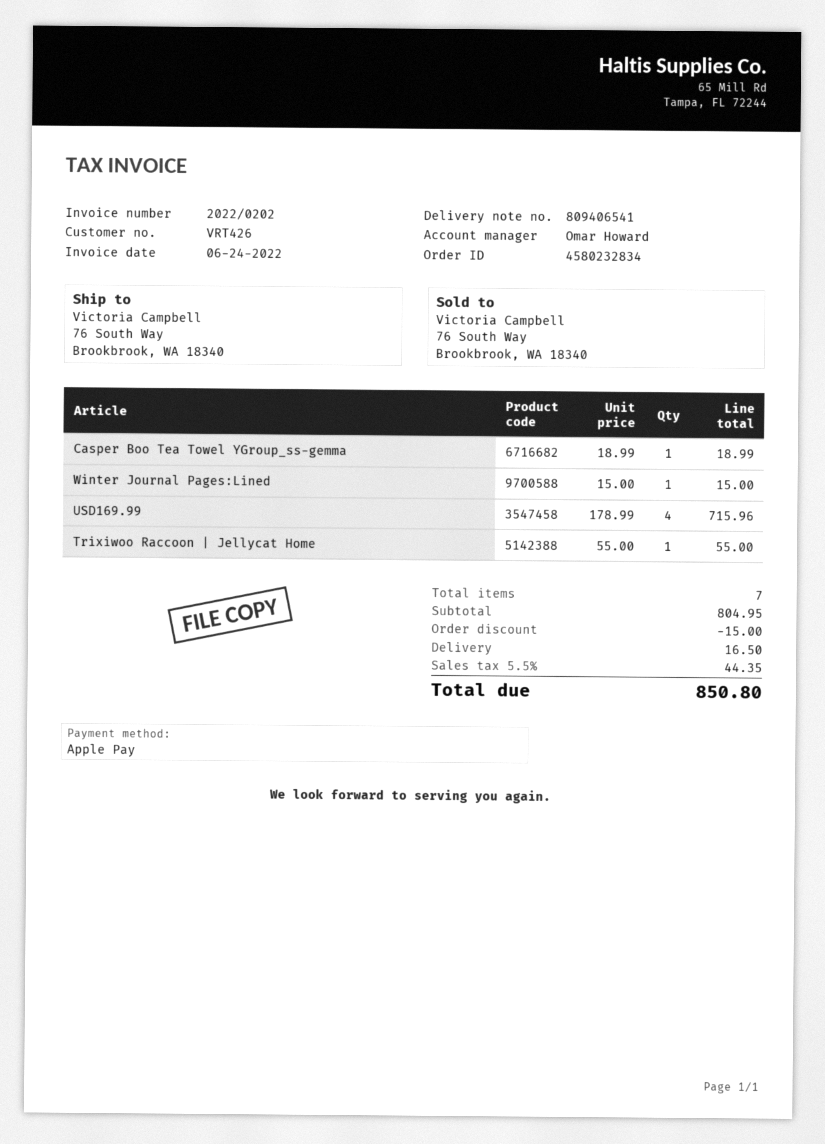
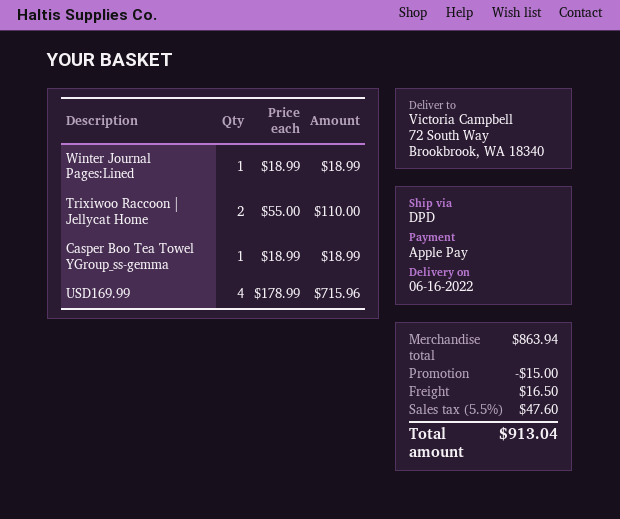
ship to: 76 South Way, Brookbrook, WA 18340 -> 72 South Way, Brookbrook, WA 18340
Winter Journal Pages:Lined: 1 x 15.00 = 15.00 -> 1 x 18.99 = 18.99
Trixiwoo Raccoon | Jellycat Home: 1 x 55.00 = 55.00 -> 2 x 55.00 = 110.00
subtotal: 804.95 -> 863.94
tax: 5.5% = 44.35 -> 5.5% = 47.60
total: 850.80 -> 913.04

